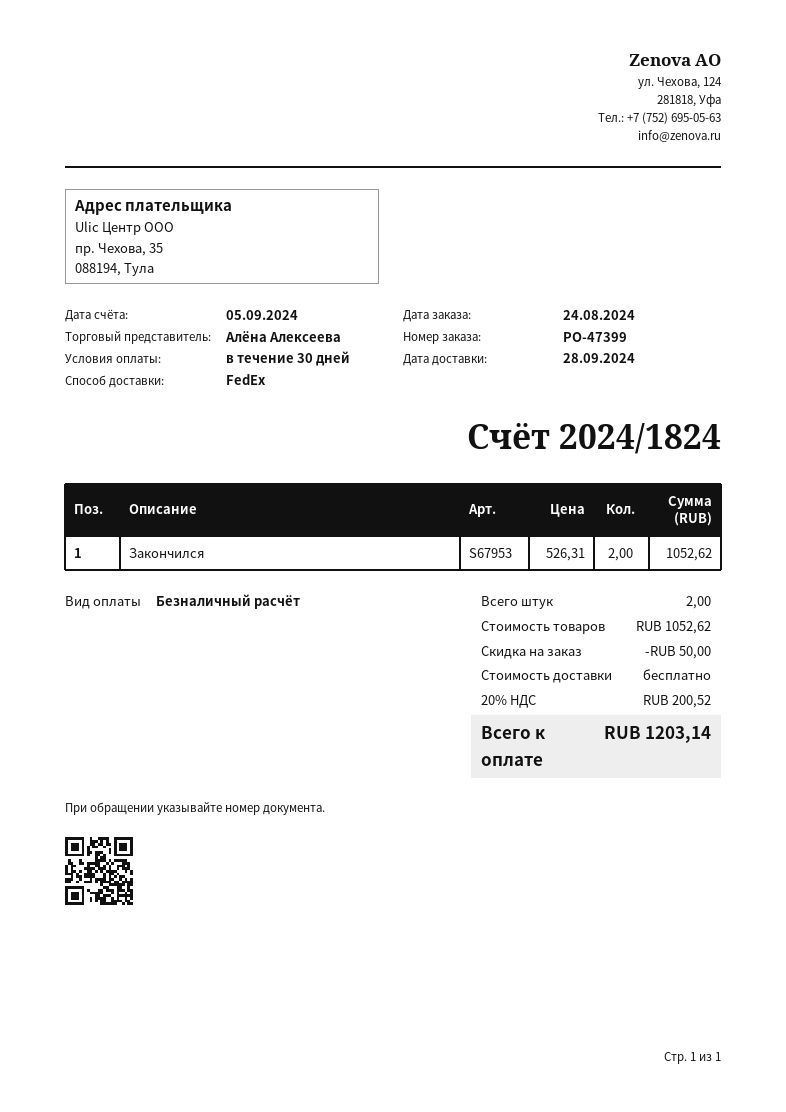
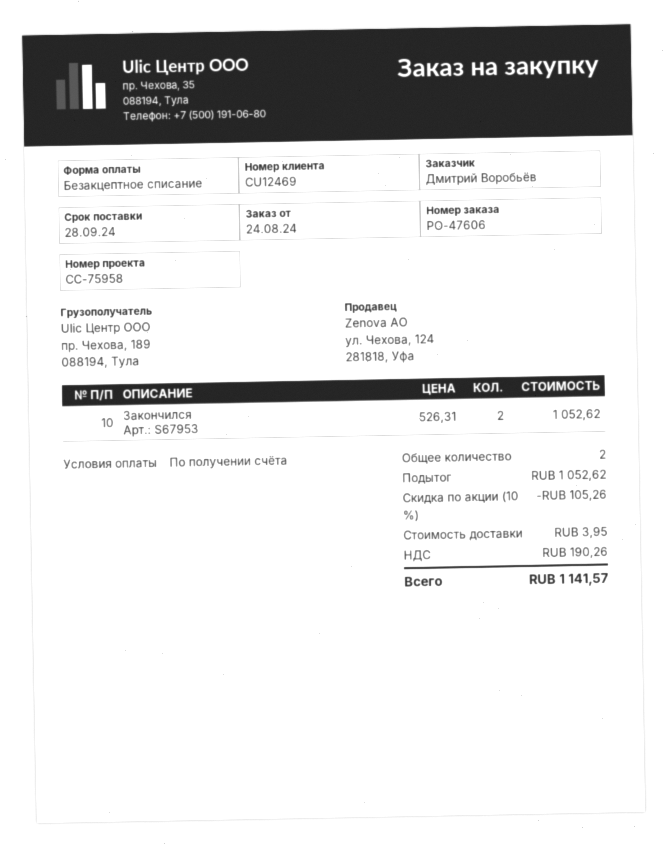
order number: PO-47399 -> PO-47606
payment terms: 30 days -> on receipt
payment method: bank transfer -> direct debit
discount: 50.00 -> 105.26
shipping: 0.00 -> 3.95
tax: 200.52 -> 190.26
total: 1203.14 -> 1141.57

